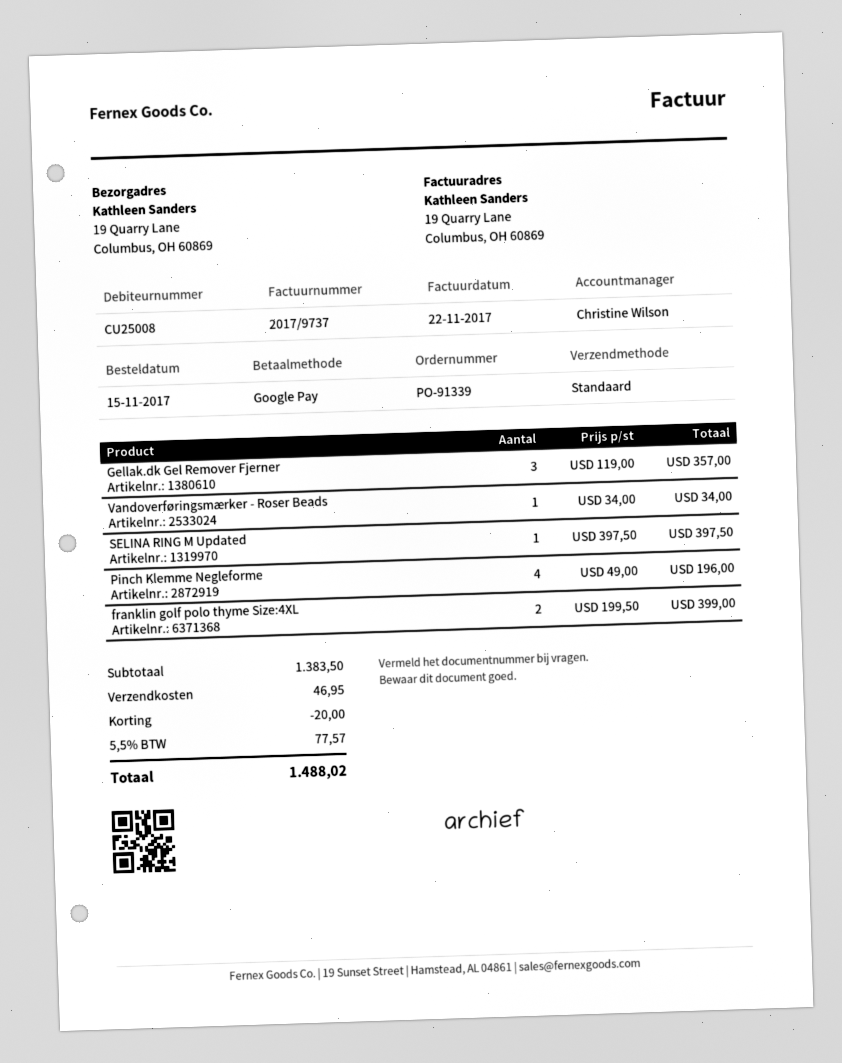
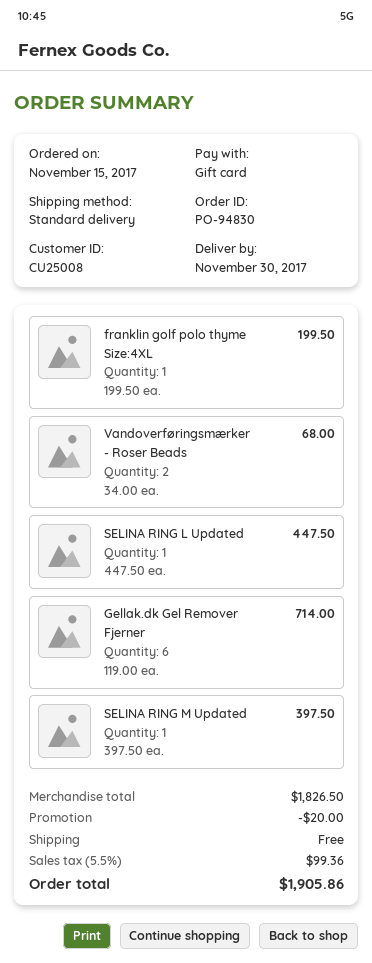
order number: PO-91339 -> PO-94830
payment method: Google Pay -> gift card
Gellak.dk Gel Remover Fjerner: 3 x 119.00 = 357.00 -> 6 x 119.00 = 714.00
Vandoverføringsmærker - Roser Beads: 1 x 34.00 = 34.00 -> 2 x 34.00 = 68.00
Pinch Klemme Negleforme: 4 x 49.00 = 196.00 -> none
franklin golf polo thyme Size:4XL: 2 x 199.50 = 399.00 -> 1 x 199.50 = 199.50
SELINA RING L Updated: none -> 1 x 447.50 = 447.50
subtotal: 1383.50 -> 1826.50
shipping: 46.95 -> 0.00
tax: 5.5% = 77.57 -> 5.5% = 99.36
total: 1488.02 -> 1905.86

